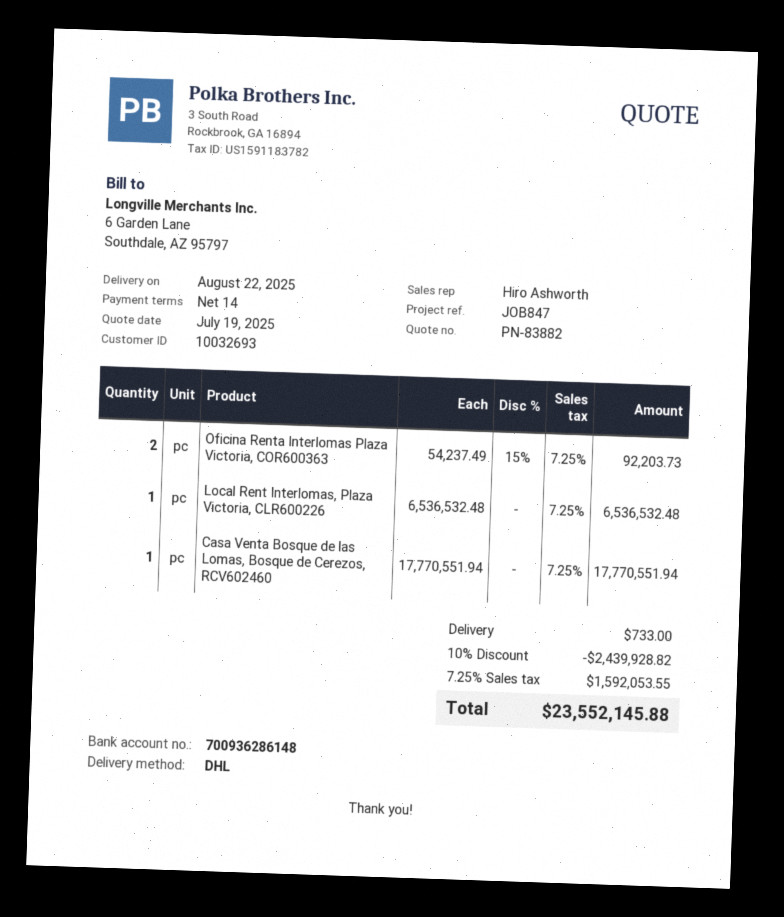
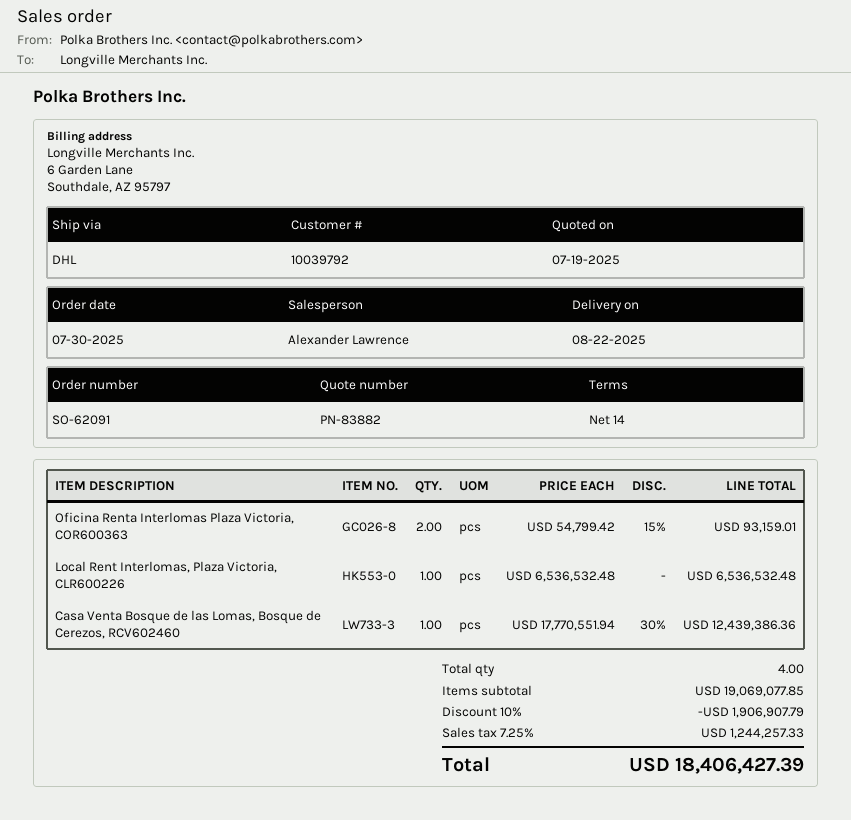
customer number: 10032693 -> 10039792
sales rep: Hiro Ashworth -> Alexander Lawrence
Oficina Renta Interlomas Plaza Victoria, COR600363: 2 x 54237.49 - 15% = 92203.73 -> 2 x 54799.42 - 15% = 93159.01
Casa Venta Bosque de las Lomas, Bosque de Cerezos, RCV602460: 1 x 17770551.94 = 17770551.94 -> 1 x 17770551.94 - 30% = 12439386.36
discount: 10% = 2439928.82 -> 10% = 1906907.79
shipping: 733.00 -> none
tax: 7.25% = 1592053.55 -> 7.25% = 1244257.33
total: 23552145.88 -> 18406427.39

